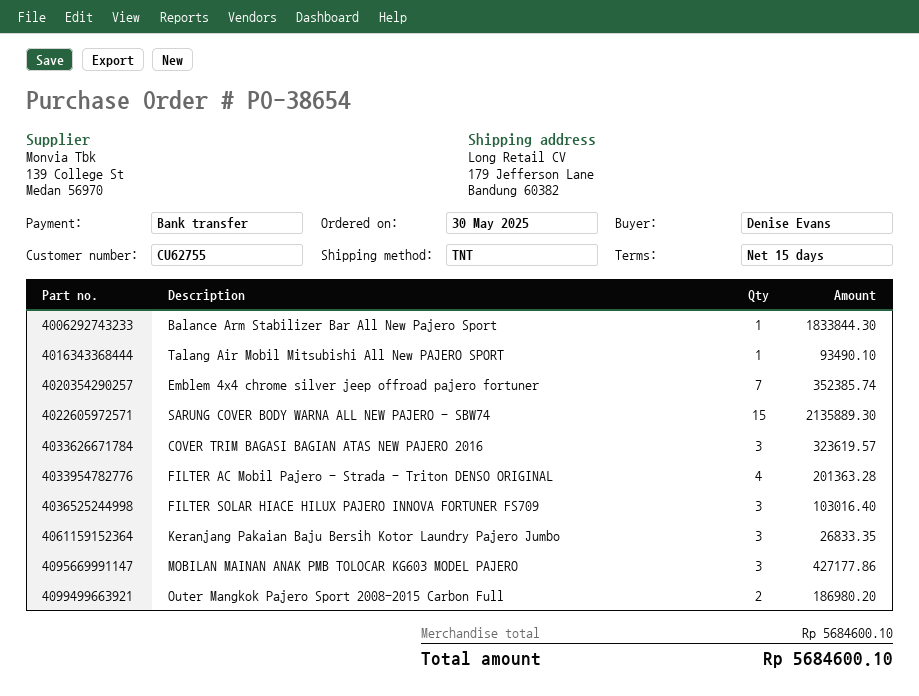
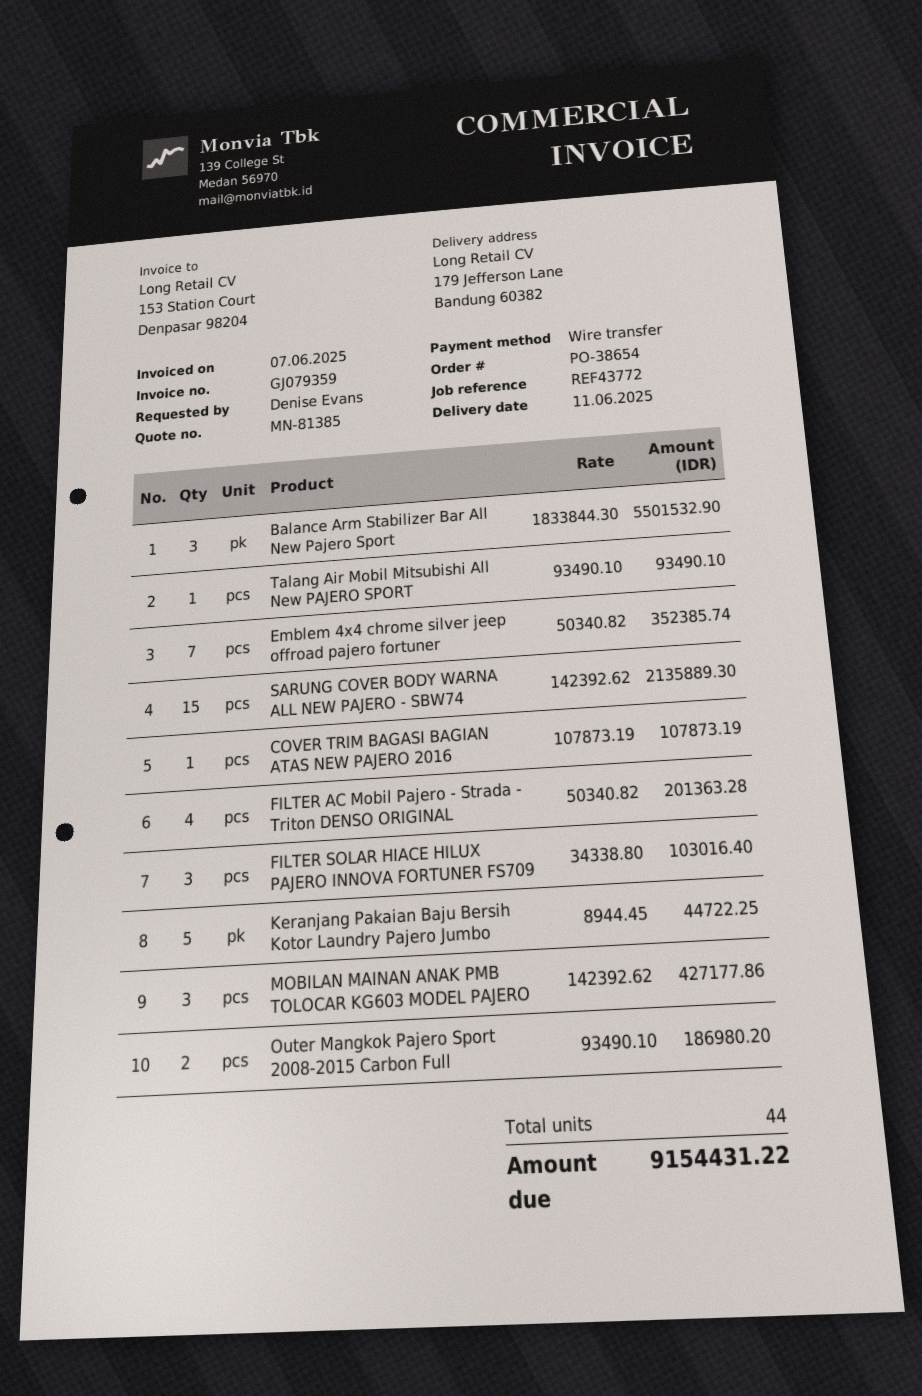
Balance Arm Stabilizer Bar All New Pajero Sport: 1 for 1833844.30 -> 3 for 5501532.90
COVER TRIM BAGASI BAGIAN ATAS NEW PAJERO 2016: 3 for 323619.57 -> 1 for 107873.19
Keranjang Pakaian Baju Bersih Kotor Laundry Pajero Jumbo: 3 for 26833.35 -> 5 for 44722.25
total: 5684600.10 -> 9154431.22

